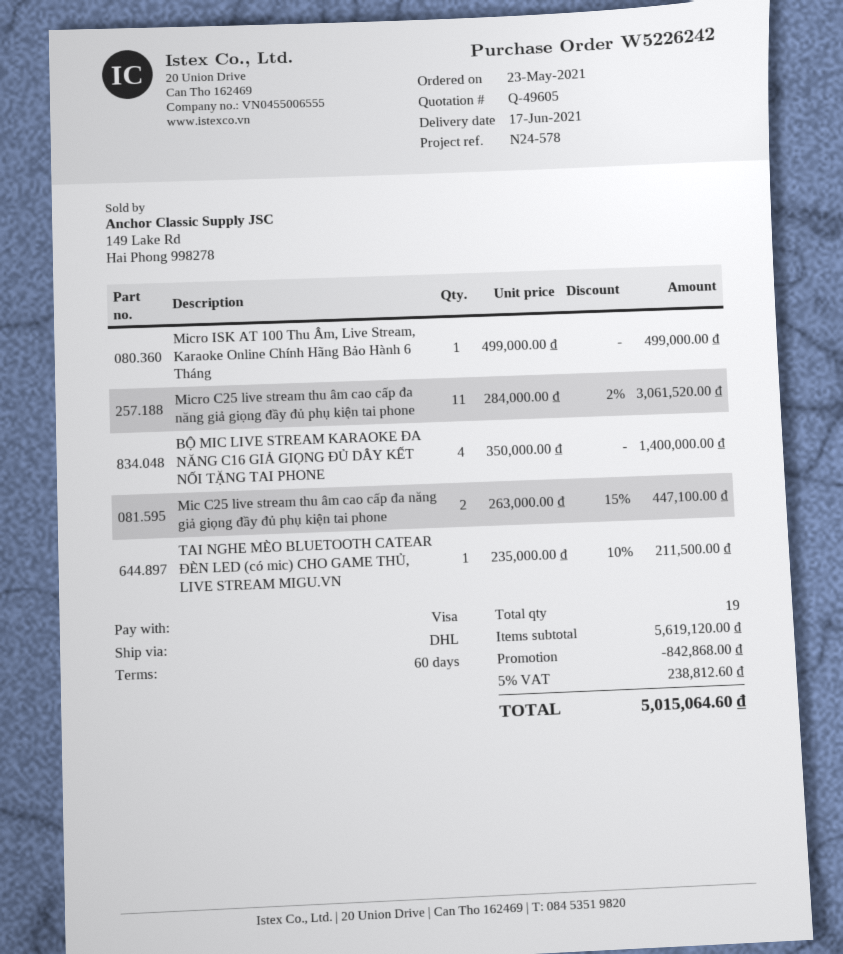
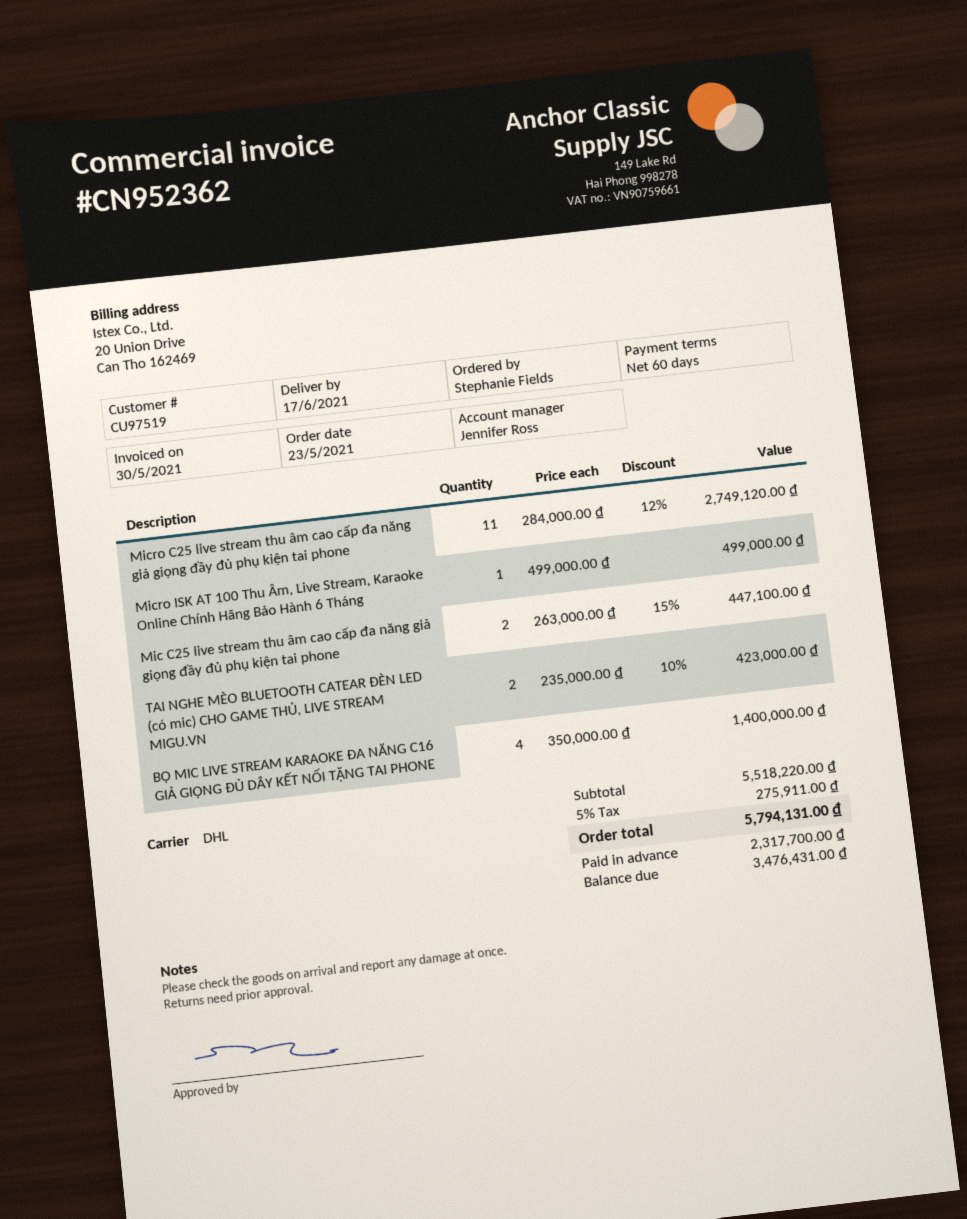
Micro C25 live stream thu âm cao cấp đa năng giả giọng đầy đủ phụ kiện tai phone: 11 x 284000.00 - 2% = 3061520.00 -> 11 x 284000.00 - 12% = 2749120.00
TAI NGHE MÈO BLUETOOTH CATEAR ĐÈN LED (có mic) CHO GAME THỦ, LIVE STREAM MIGU.VN: 1 x 235000.00 - 10% = 211500.00 -> 2 x 235000.00 - 10% = 423000.00
subtotal: 5619120.00 -> 5518220.00
discount: 842868.00 -> none
tax: 5% = 238812.60 -> 5% = 275911.00
total: 5015064.60 -> 5794131.00

